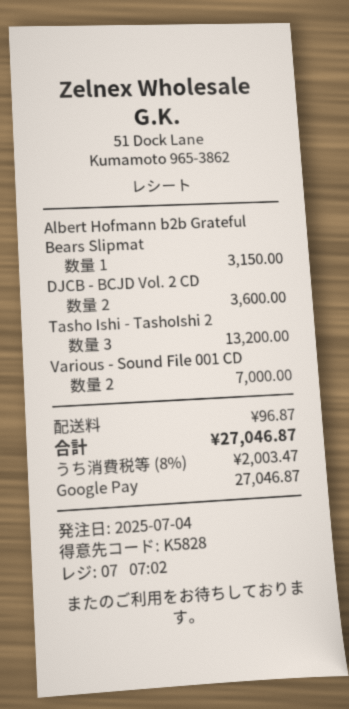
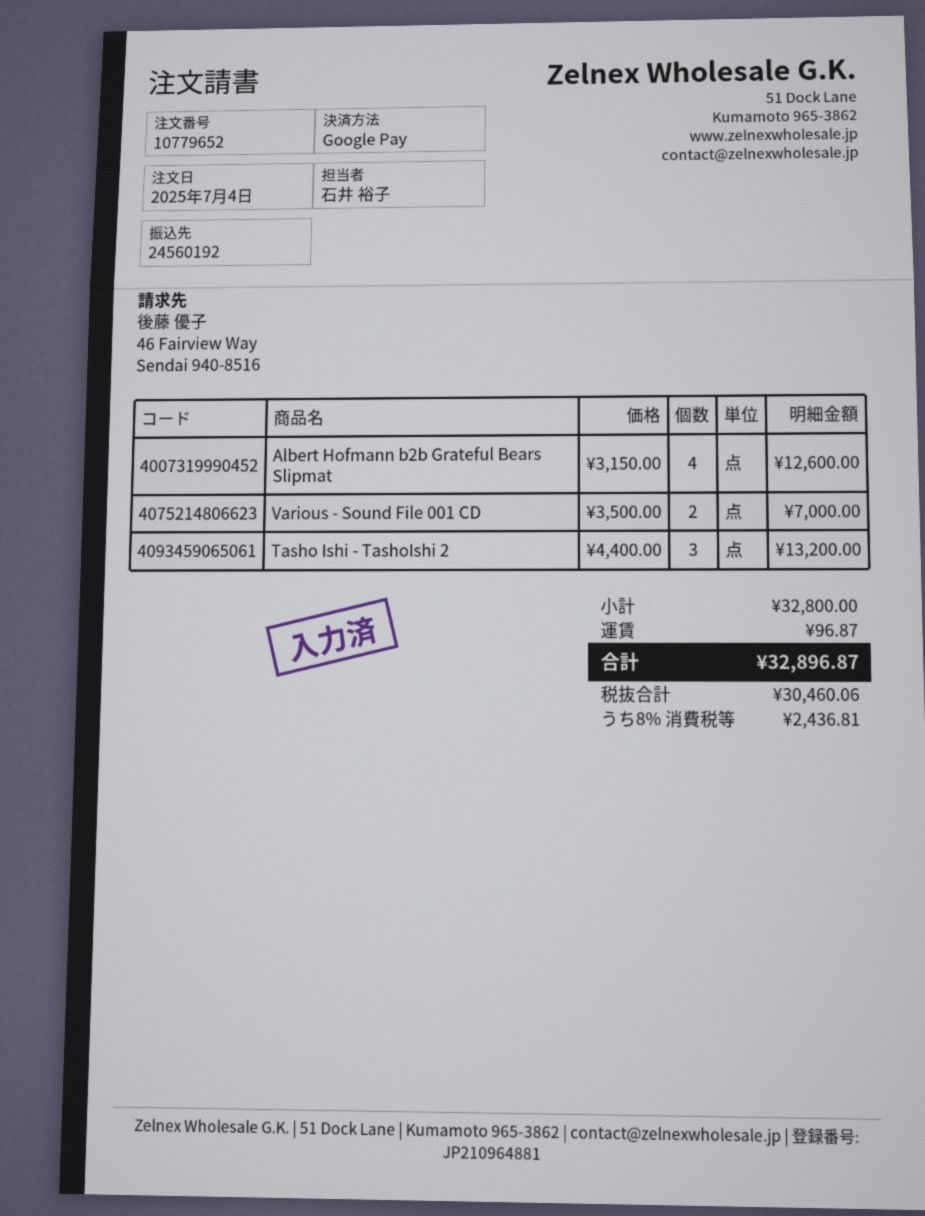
Albert Hofmann b2b Grateful Bears Slipmat: 1 for 3150.00 -> 4 for 12600.00
DJCB - BCJD Vol. 2 CD: 2 for 3600.00 -> none
tax: 8% = 2003.47 -> 8% = 2436.81
total: 27046.87 -> 32896.87

